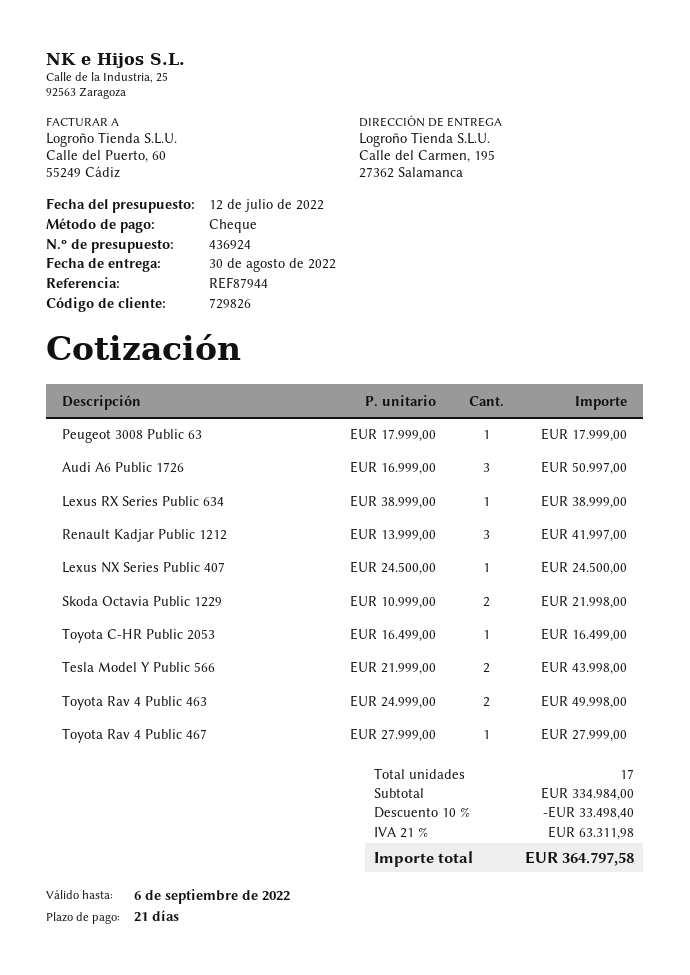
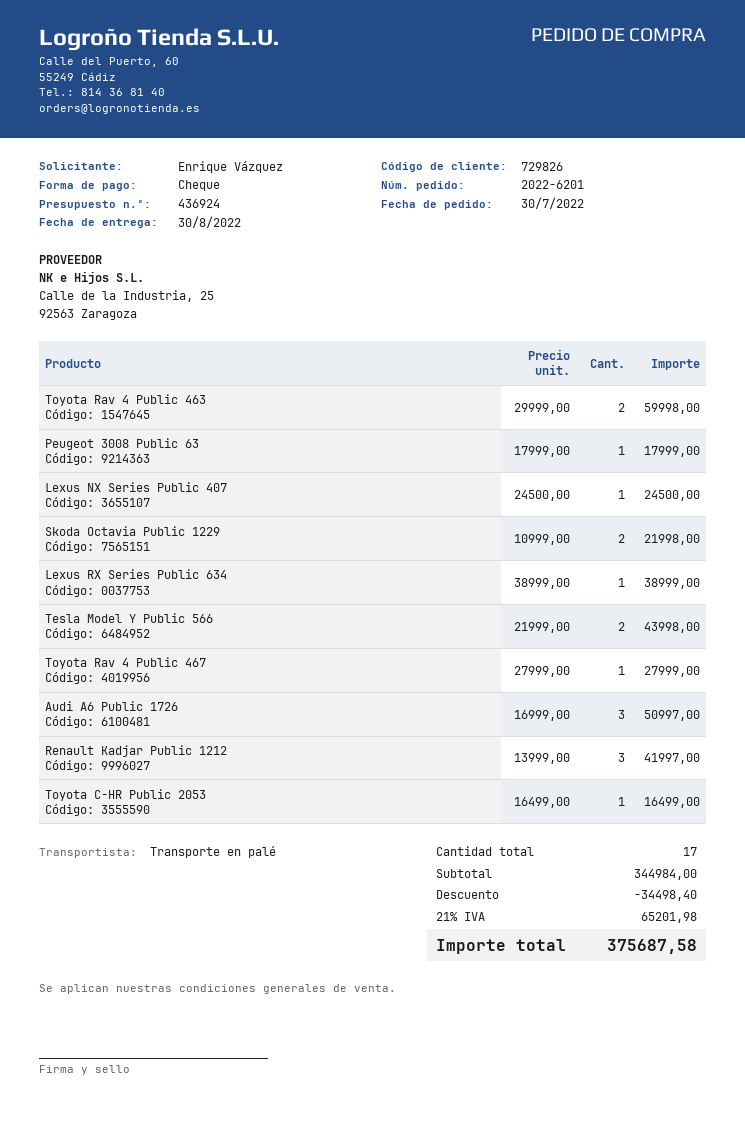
Toyota Rav 4 Public 463: 2 x 24999.00 = 49998.00 -> 2 x 29999.00 = 59998.00
subtotal: 334984.00 -> 344984.00
discount: 33498.40 -> 34498.40
tax: 21% = 63311.98 -> 21% = 65201.98
total: 364797.58 -> 375687.58

